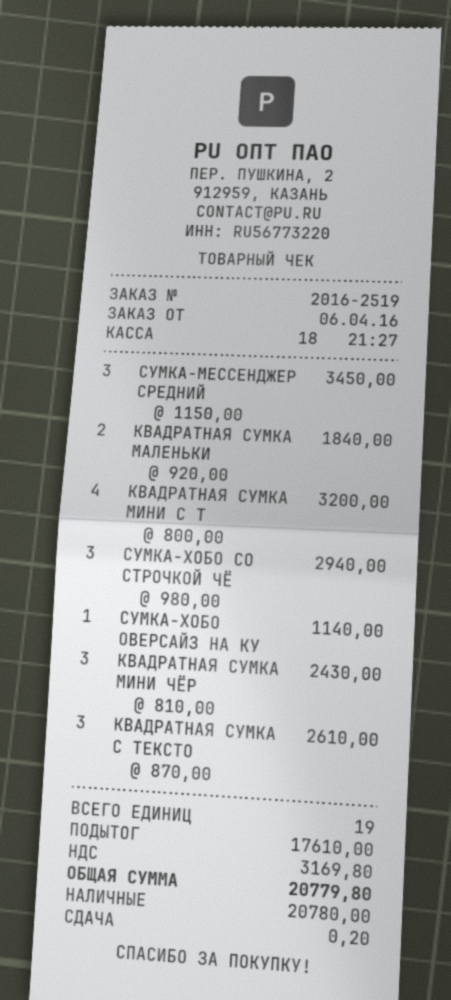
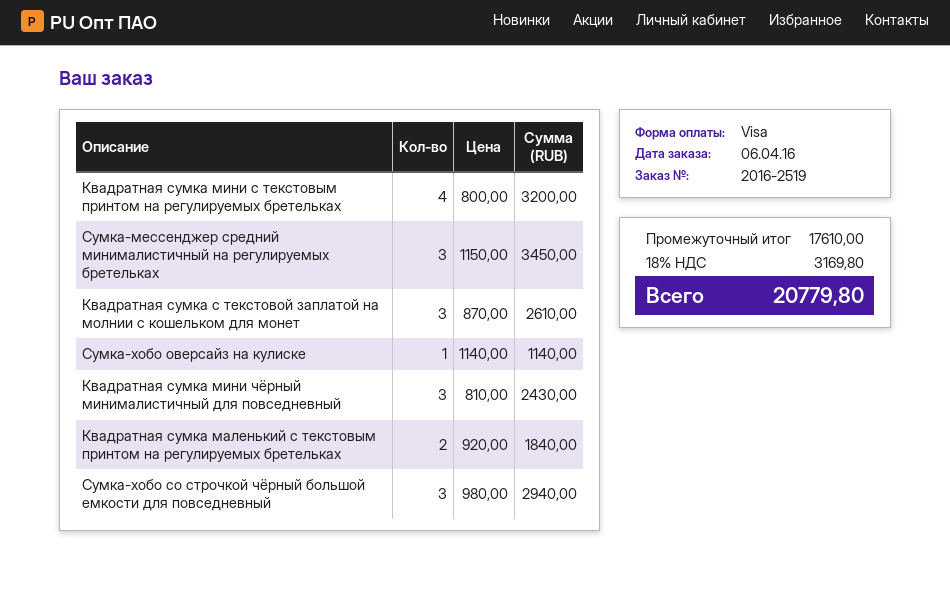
payment method: cash -> Visa

